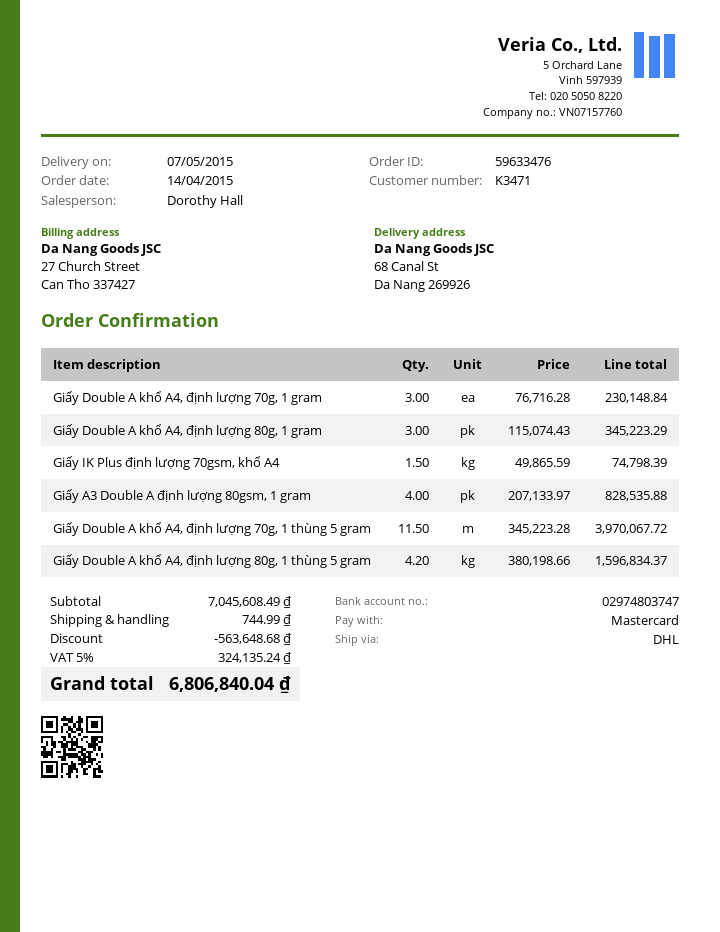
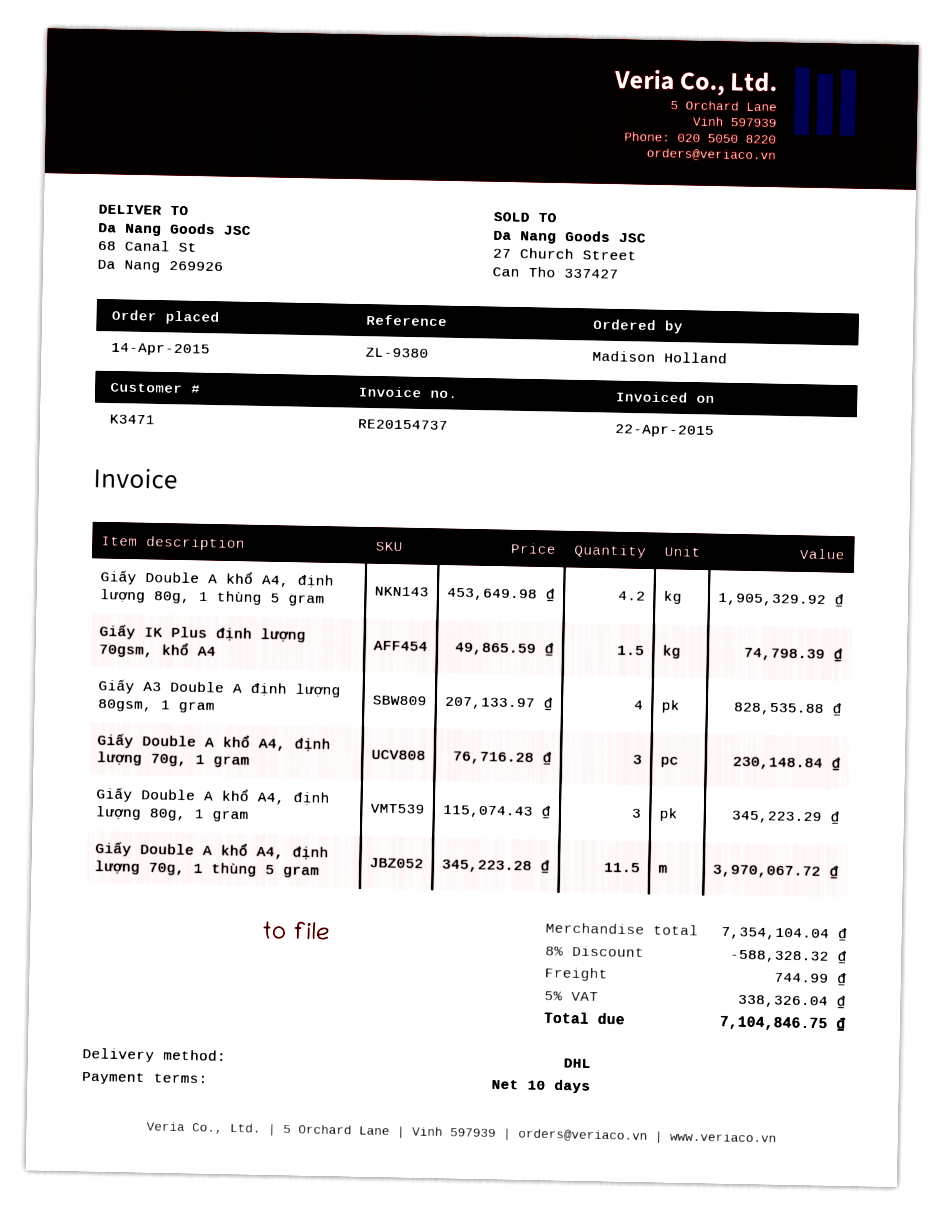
Giấy Double A khổ A4, định lượng 80g, 1 thùng 5 gram: 4.2 x 380198.66 = 1596834.37 -> 4.2 x 453649.98 = 1905329.92
subtotal: 7045608.49 -> 7354104.04
discount: 563648.68 -> 588328.32
tax: 5% = 324135.24 -> 5% = 338326.04
total: 6806840.04 -> 7104846.75

